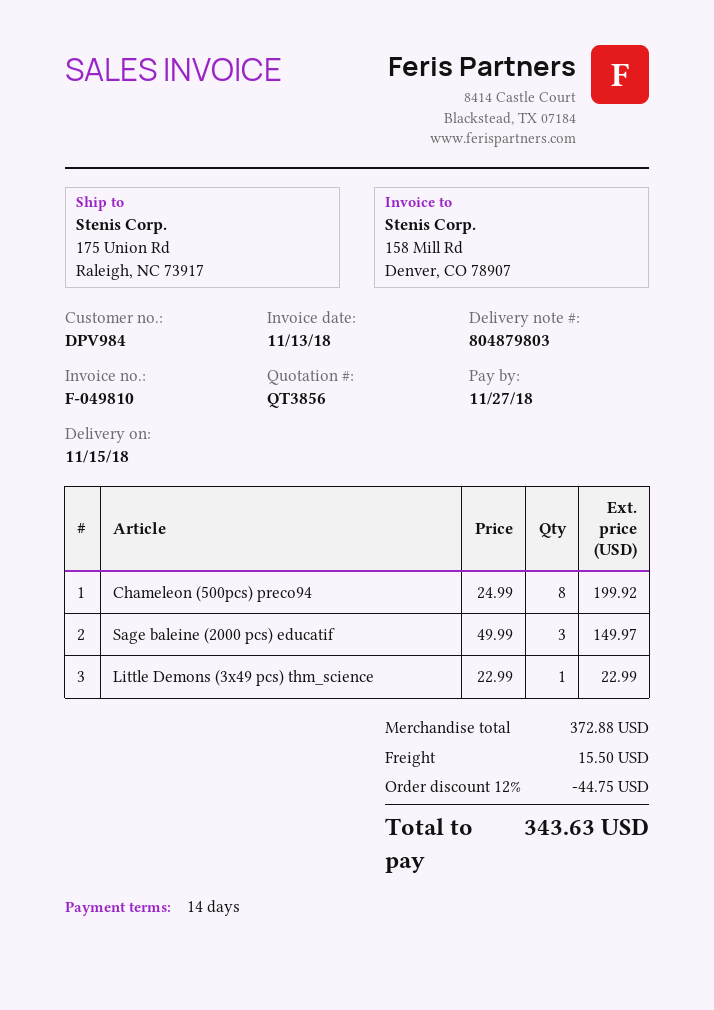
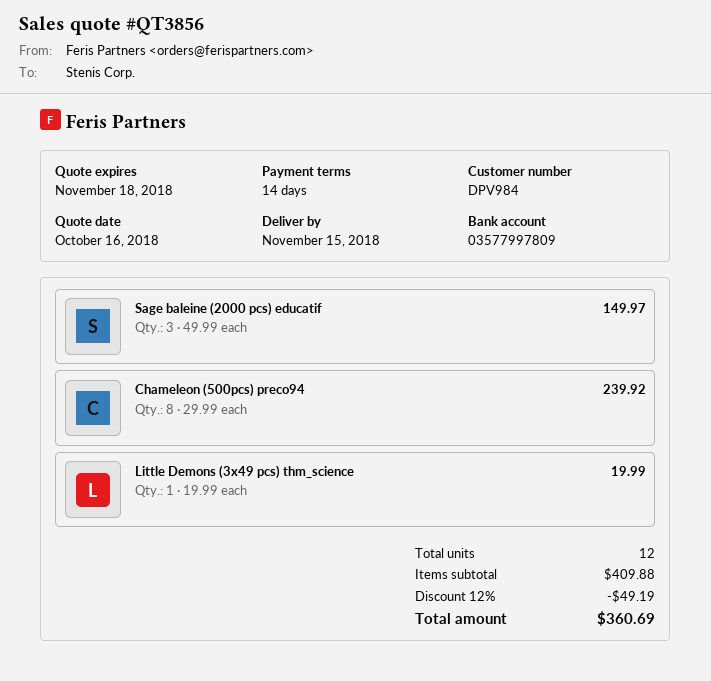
Chameleon (500pcs) preco94: 8 x 24.99 = 199.92 -> 8 x 29.99 = 239.92
Little Demons (3x49 pcs) thm_science: 1 x 22.99 = 22.99 -> 1 x 19.99 = 19.99
subtotal: 372.88 -> 409.88
discount: 12% = 44.75 -> 12% = 49.19
shipping: 15.50 -> none
total: 343.63 -> 360.69

